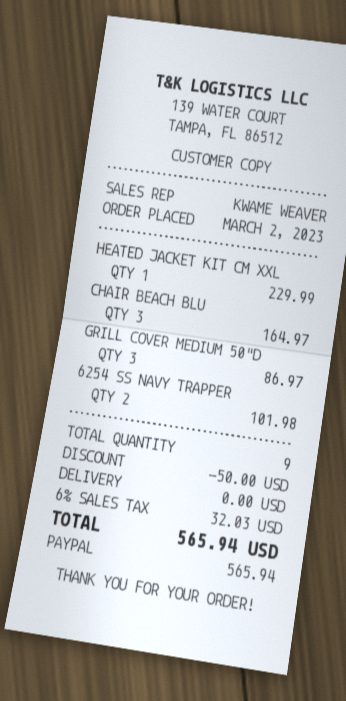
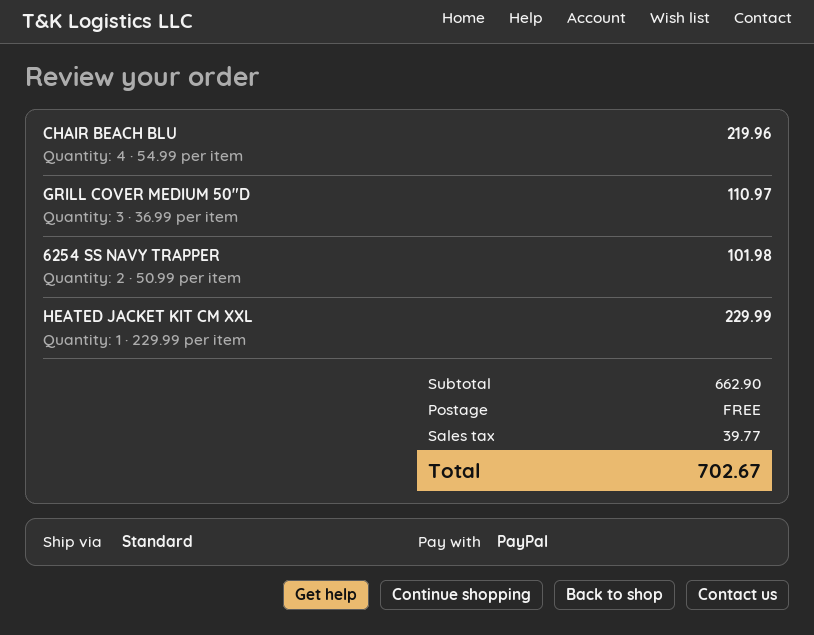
CHAIR BEACH BLU: 3 for 164.97 -> 4 for 219.96
GRILL COVER MEDIUM 50"D: 3 for 86.97 -> 3 for 110.97
discount: 50.00 -> none
tax: 32.03 -> 39.77
total: 565.94 -> 702.67

